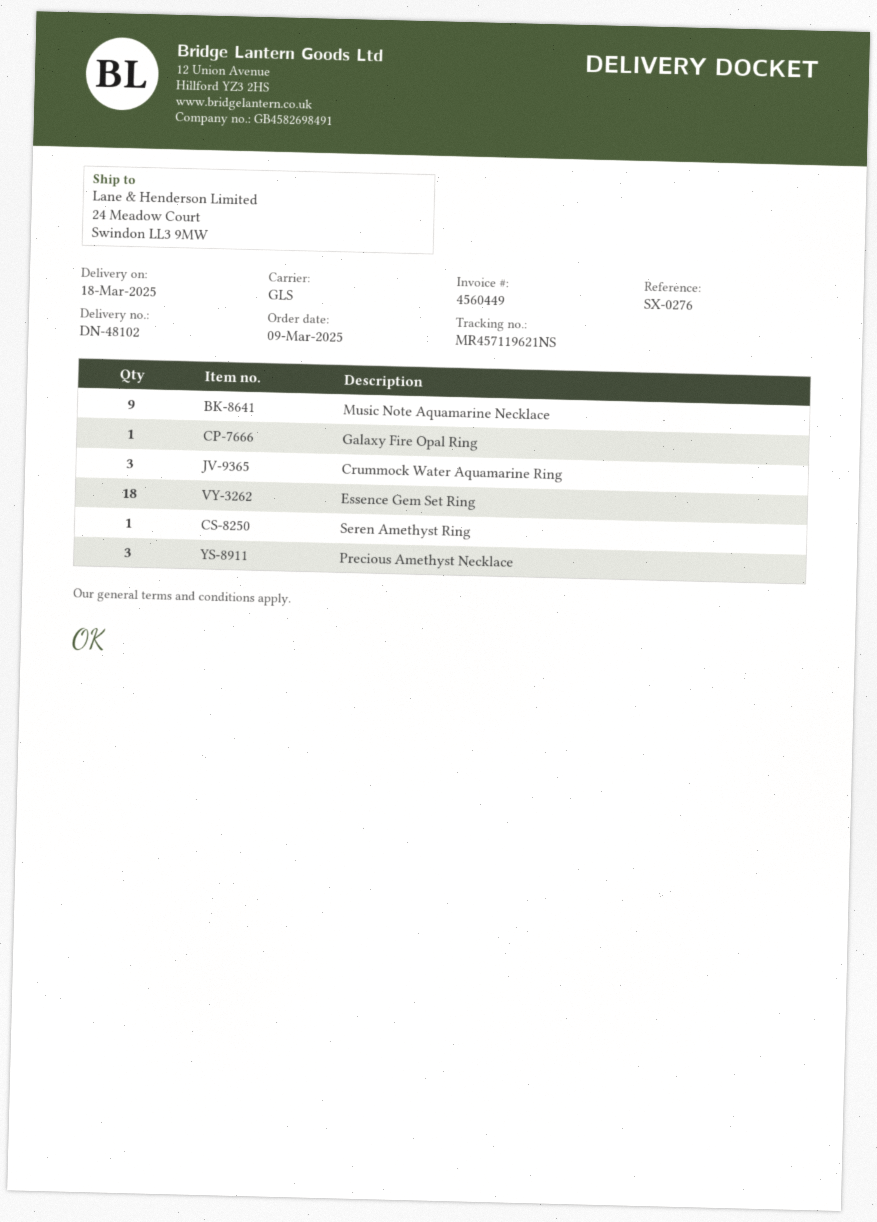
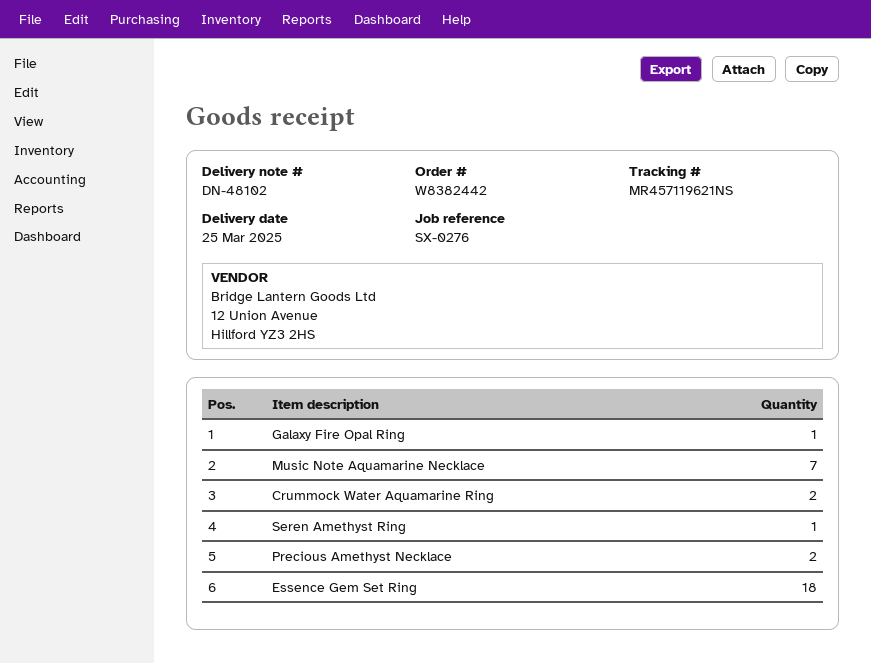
delivery date: 2025-03-18 -> 2025-03-25
Music Note Aquamarine Necklace: 9 -> 7
Crummock Water Aquamarine Ring: 3 -> 2
Precious Amethyst Necklace: 3 -> 2

